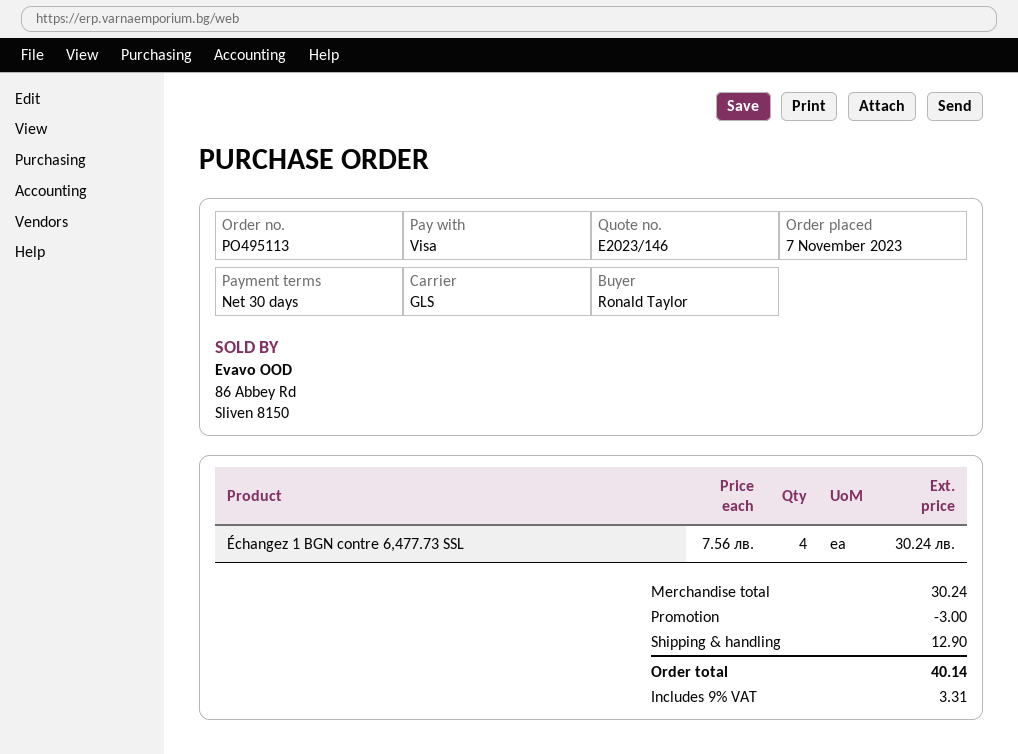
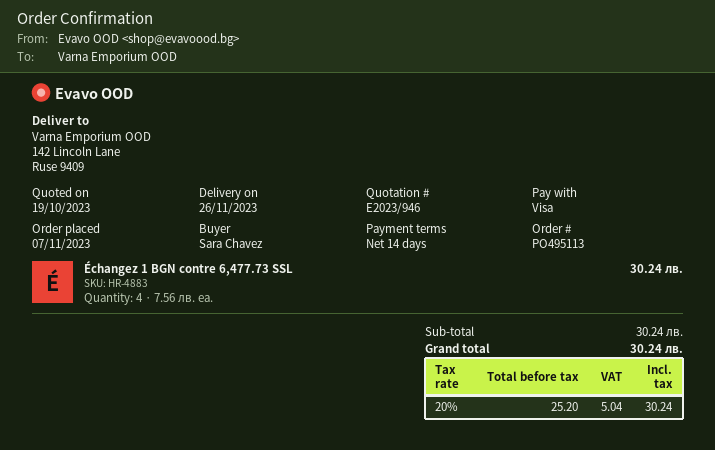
quote number: E2023/146 -> E2023/946
payment terms: 30 days -> 14 days
ordered by: Ronald Taylor -> Sara Chavez
discount: 3.00 -> none
shipping: 12.90 -> none
tax: 9% = 3.31 -> 20% = 5.04
total: 40.14 -> 30.24

